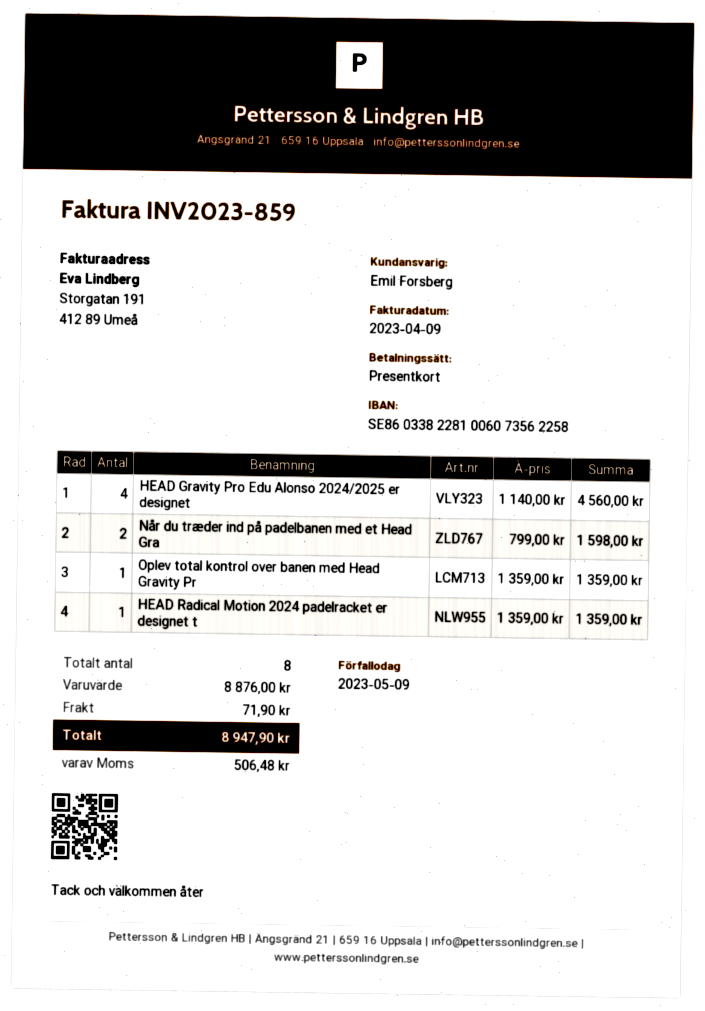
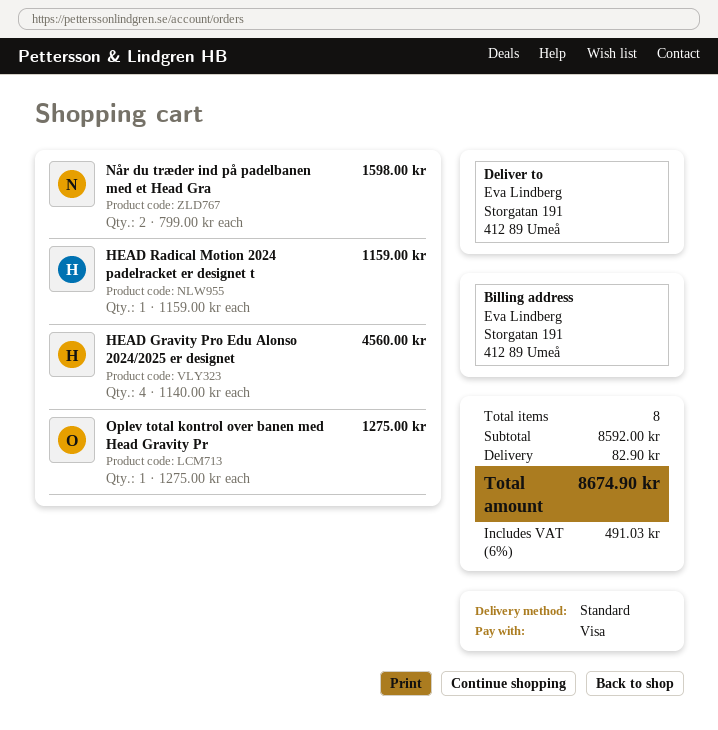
payment method: gift card -> Visa
Oplev total kontrol over banen med Head Gravity Pr: 1 x 1359.00 = 1359.00 -> 1 x 1275.00 = 1275.00
HEAD Radical Motion 2024 padelracket er designet t: 1 x 1359.00 = 1359.00 -> 1 x 1159.00 = 1159.00
subtotal: 8876.00 -> 8592.00
shipping: 71.90 -> 82.90
tax: 506.48 -> 491.03
total: 8947.90 -> 8674.90

